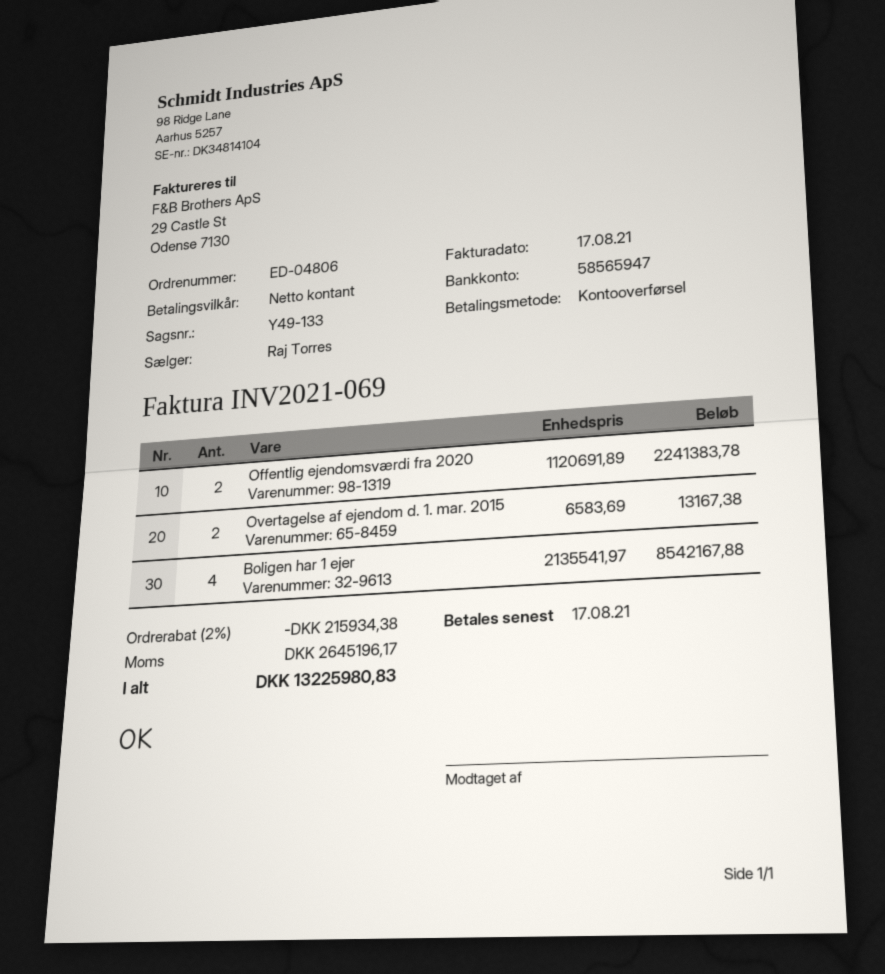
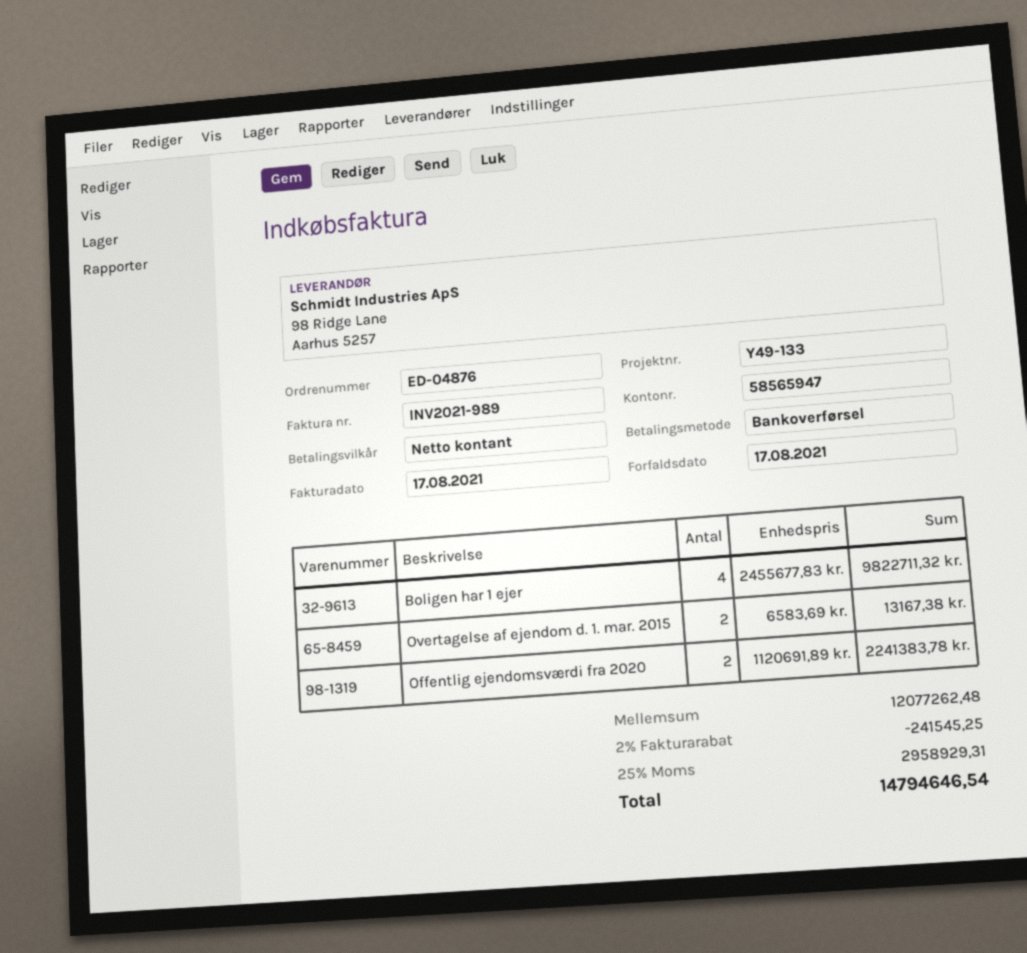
order number: ED-04806 -> ED-04876
invoice number: INV2021-069 -> INV2021-989
Boligen har 1 ejer: 4 x 2135541.97 = 8542167.88 -> 4 x 2455677.83 = 9822711.32
discount: 2% = 215934.38 -> 2% = 241545.25
tax: 2645196.17 -> 2958929.31
total: 13225980.83 -> 14794646.54

